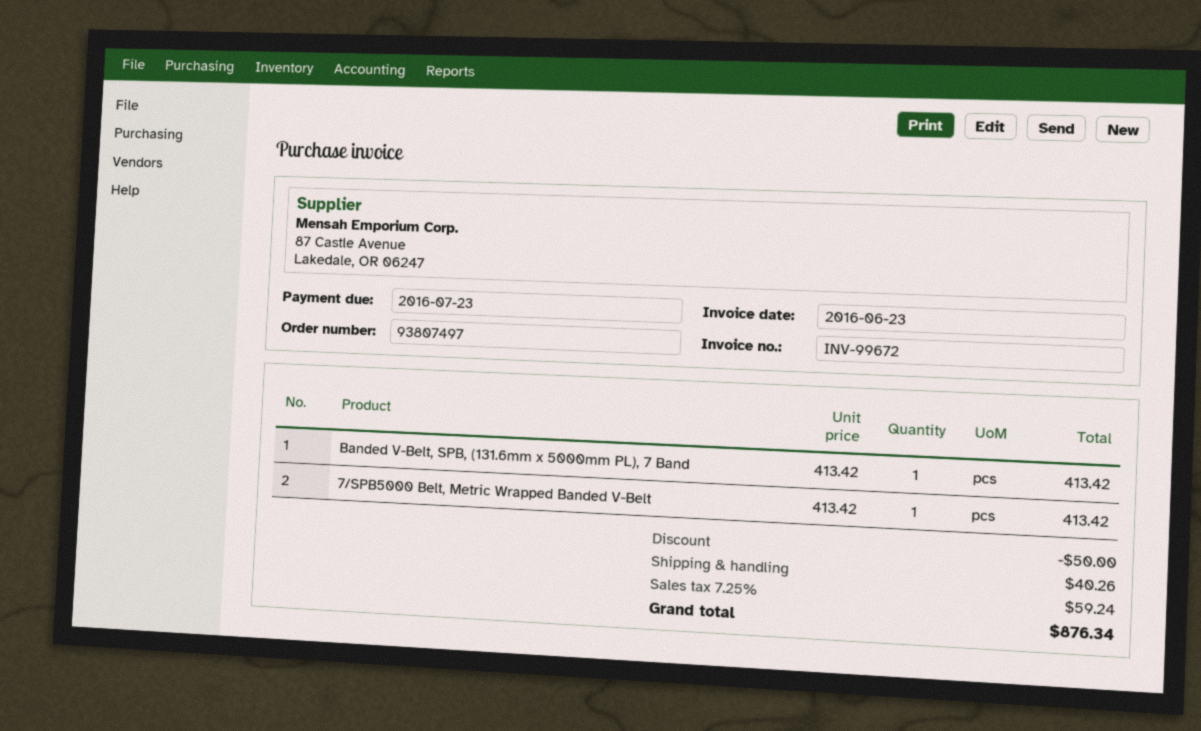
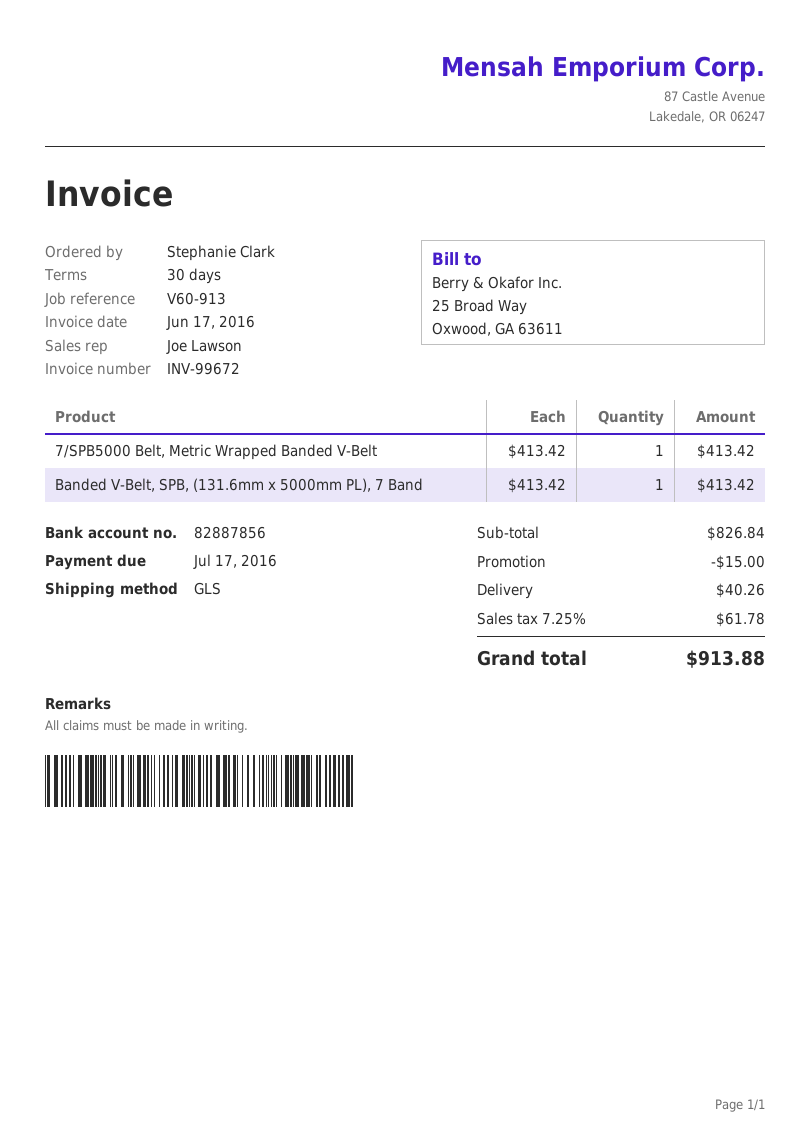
invoice date: 2016-06-23 -> 2016-06-17
due date: 2016-07-23 -> 2016-07-17
discount: 50.00 -> 15.00
tax: 7.25% = 59.24 -> 7.25% = 61.78
total: 876.34 -> 913.88

